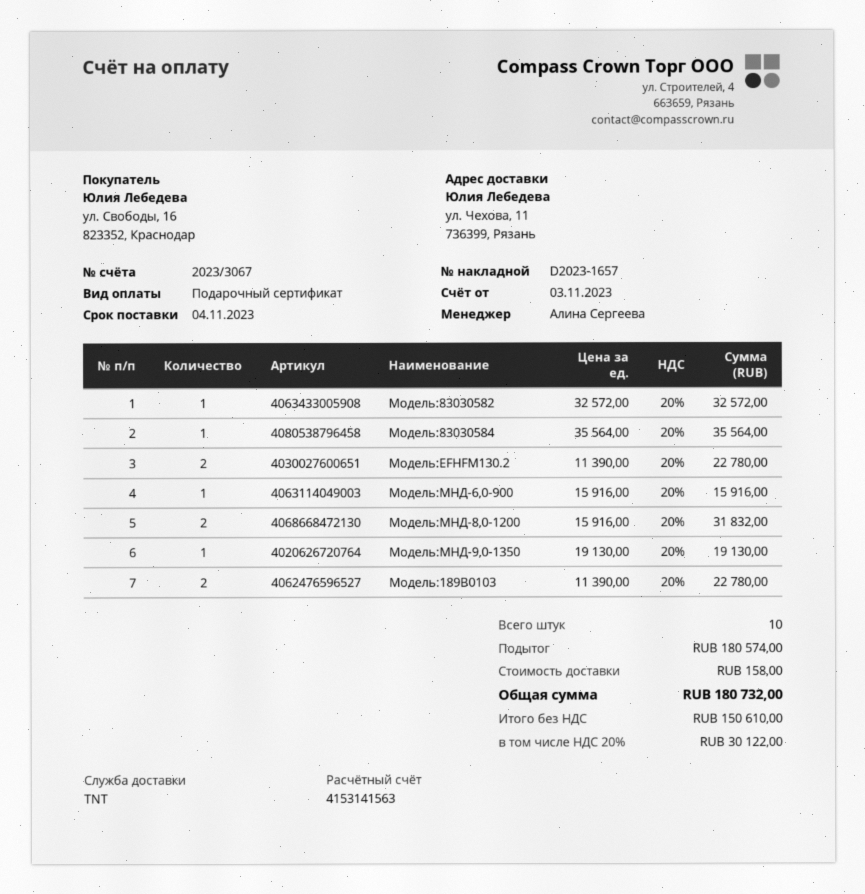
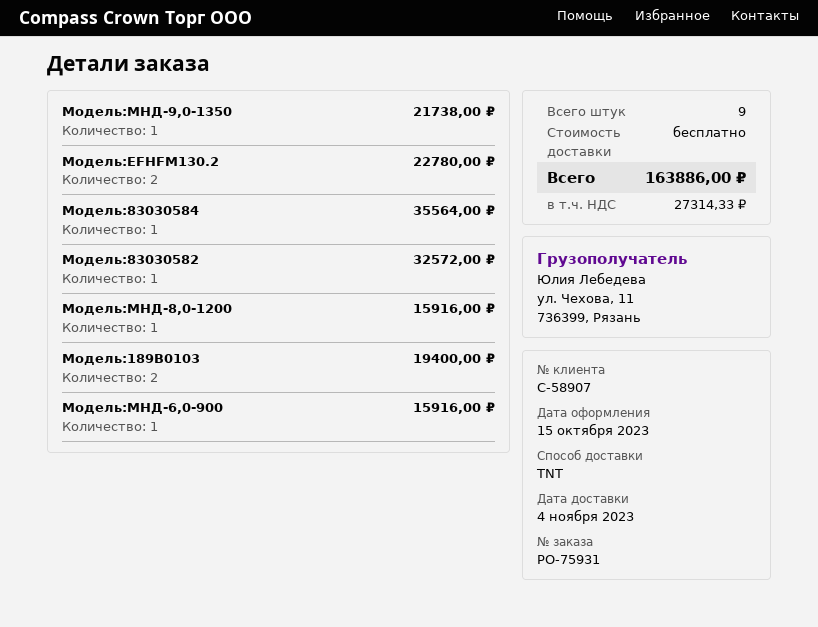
Модель:МНД-8,0-1200: 2 for 31832.00 -> 1 for 15916.00
Модель:МНД-9,0-1350: 1 for 19130.00 -> 1 for 21738.00
Модель:189B0103: 2 for 22780.00 -> 2 for 19400.00
total quantity: 10 -> 9
shipping: 158.00 -> 0.00
tax: 30122.00 -> 27314.33
total: 180732.00 -> 163886.00

